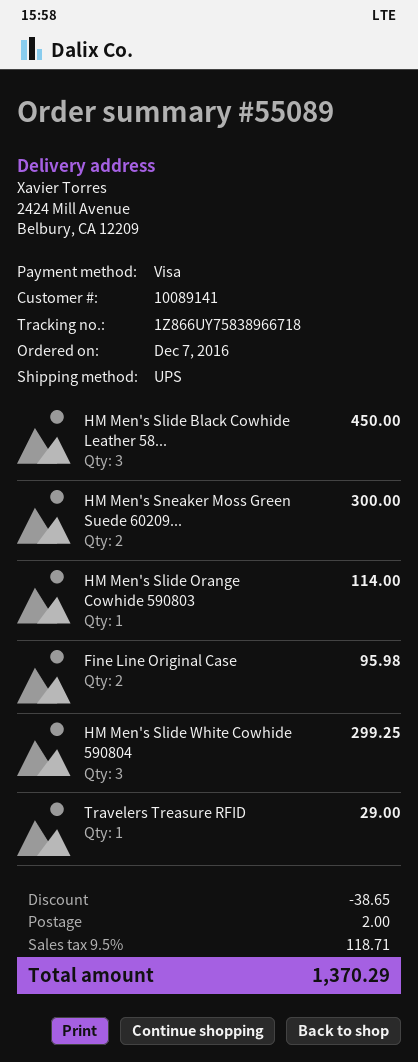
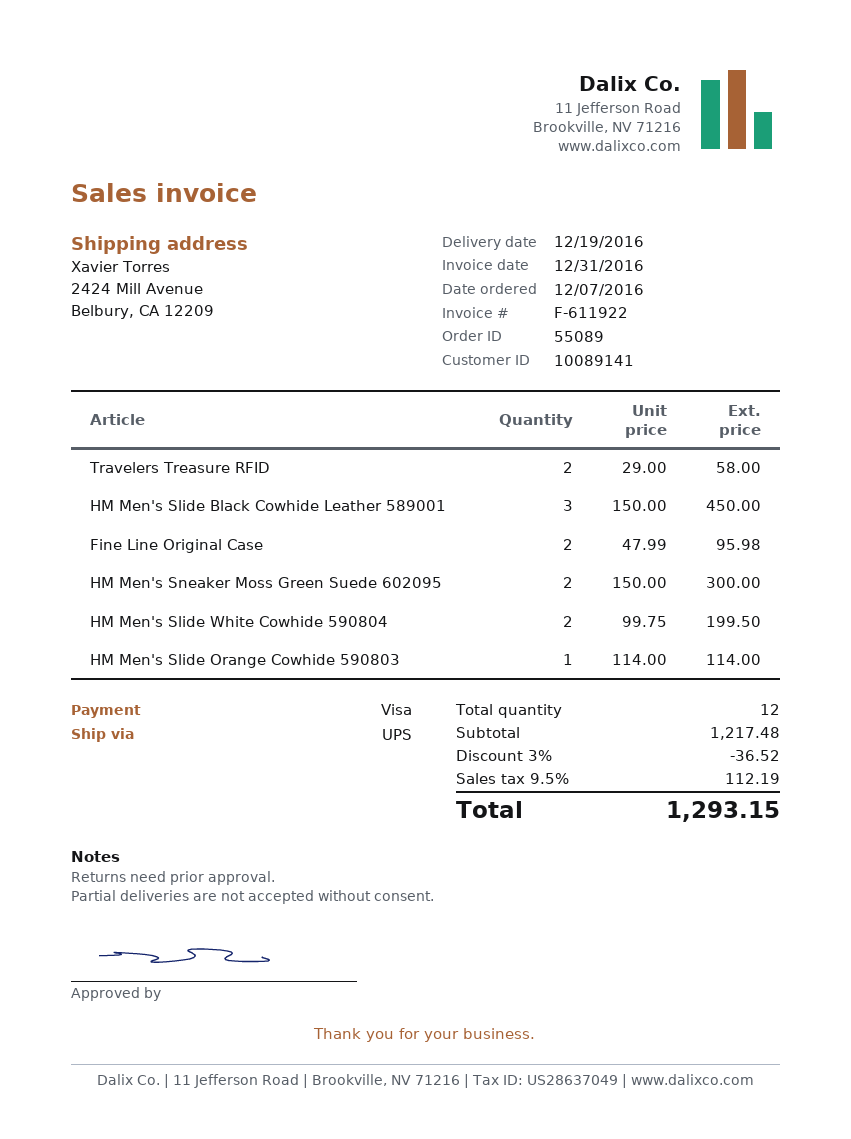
HM Men's Slide White Cowhide 590804: 3 for 299.25 -> 2 for 199.50
Travelers Treasure RFID: 1 for 29.00 -> 2 for 58.00
discount: 38.65 -> 36.52
shipping: 2.00 -> none
tax: 9.5% = 118.71 -> 9.5% = 112.19
total: 1370.29 -> 1293.15

